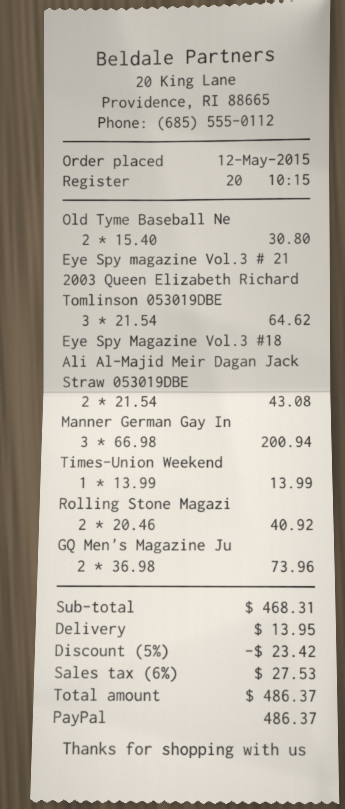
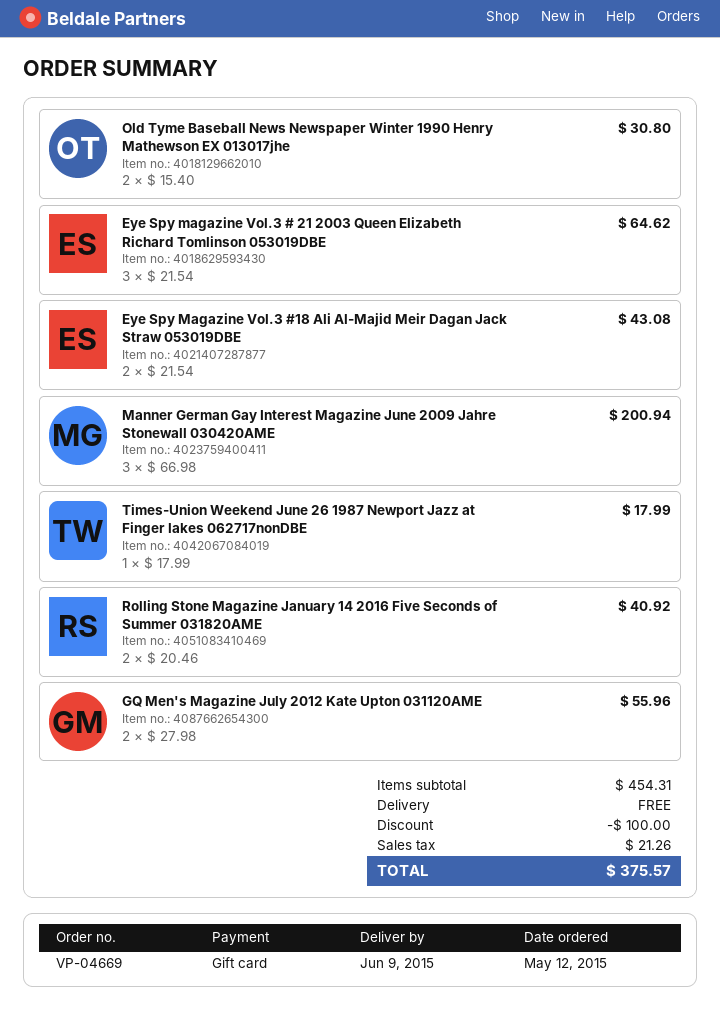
payment method: PayPal -> gift card
Times-Union Weekend: 1 x 13.99 = 13.99 -> 1 x 17.99 = 17.99
GQ Men's Magazine Ju: 2 x 36.98 = 73.96 -> 2 x 27.98 = 55.96
subtotal: 468.31 -> 454.31
discount: 23.42 -> 100.00
shipping: 13.95 -> 0.00
tax: 27.53 -> 21.26
total: 486.37 -> 375.57

